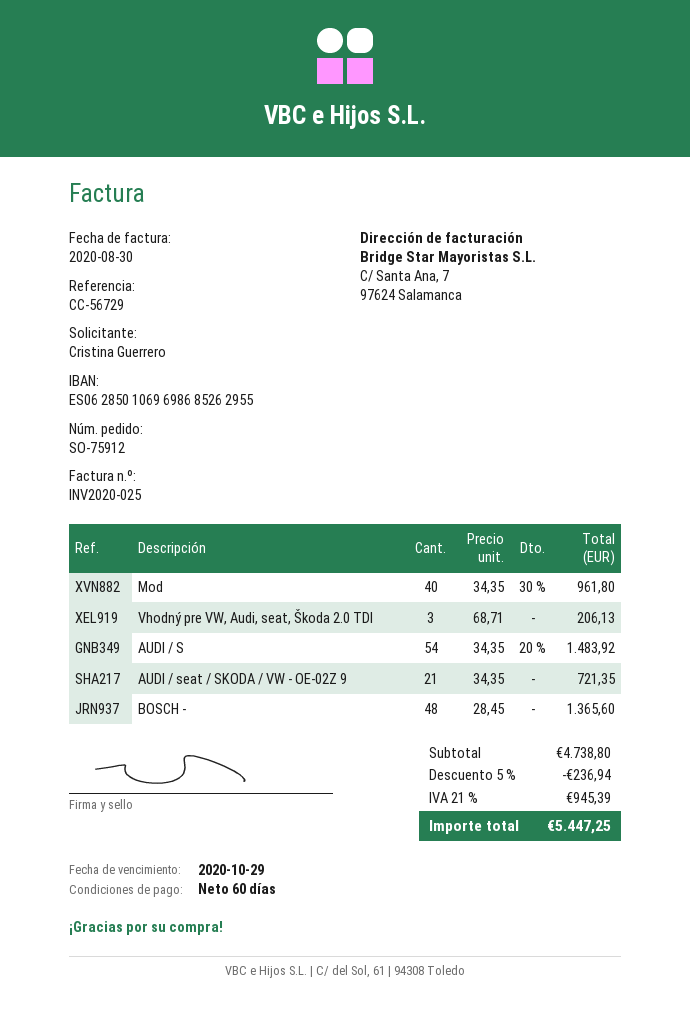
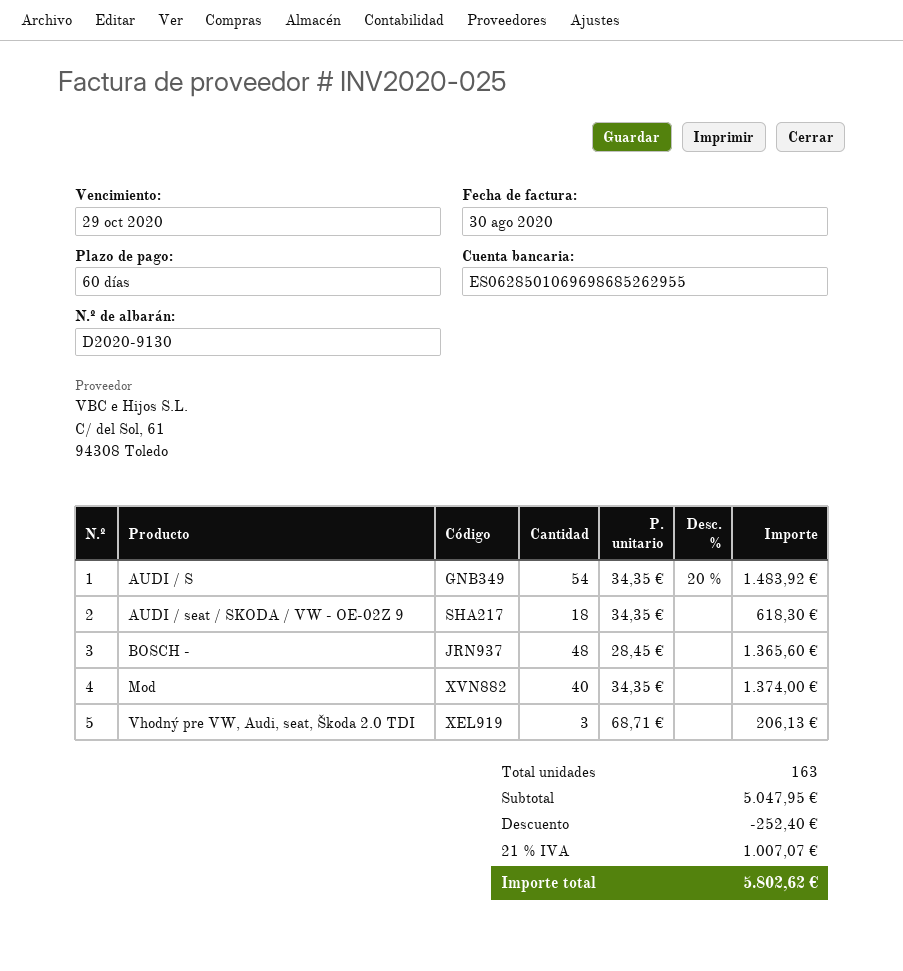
Mod: 40 x 34.35 - 30% = 961.80 -> 40 x 34.35 = 1374.00
AUDI / seat / SKODA / VW - OE-02Z 9: 21 x 34.35 = 721.35 -> 18 x 34.35 = 618.30
subtotal: 4738.80 -> 5047.95
discount: 236.94 -> 252.40
tax: 21% = 945.39 -> 21% = 1007.07
total: 5447.25 -> 5802.62

